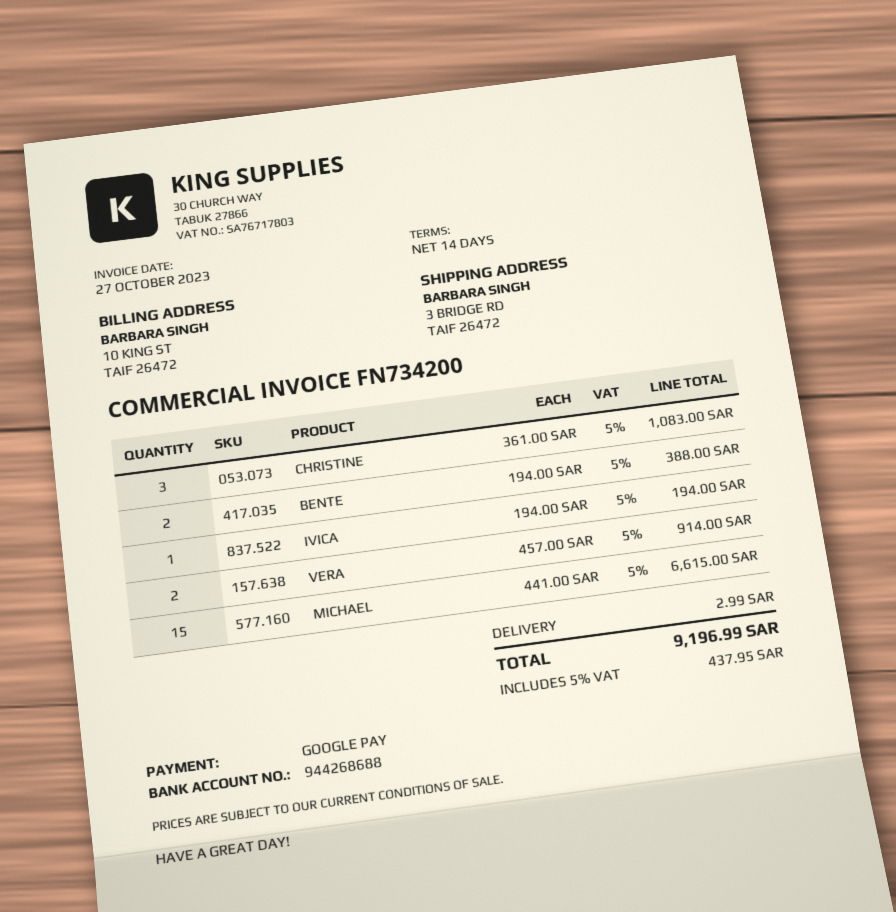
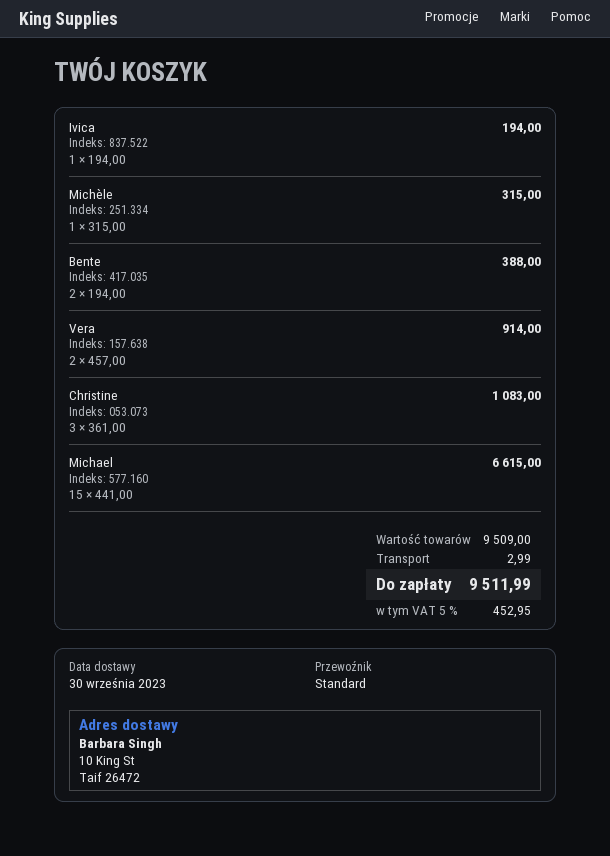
ship to: 3 BRIDGE RD, TAIF 26472 -> 10 King St, Taif 26472
Michèle: none -> 1 x 315.00 = 315.00
tax: 5% = 437.95 -> 5% = 452.95
total: 9196.99 -> 9511.99

